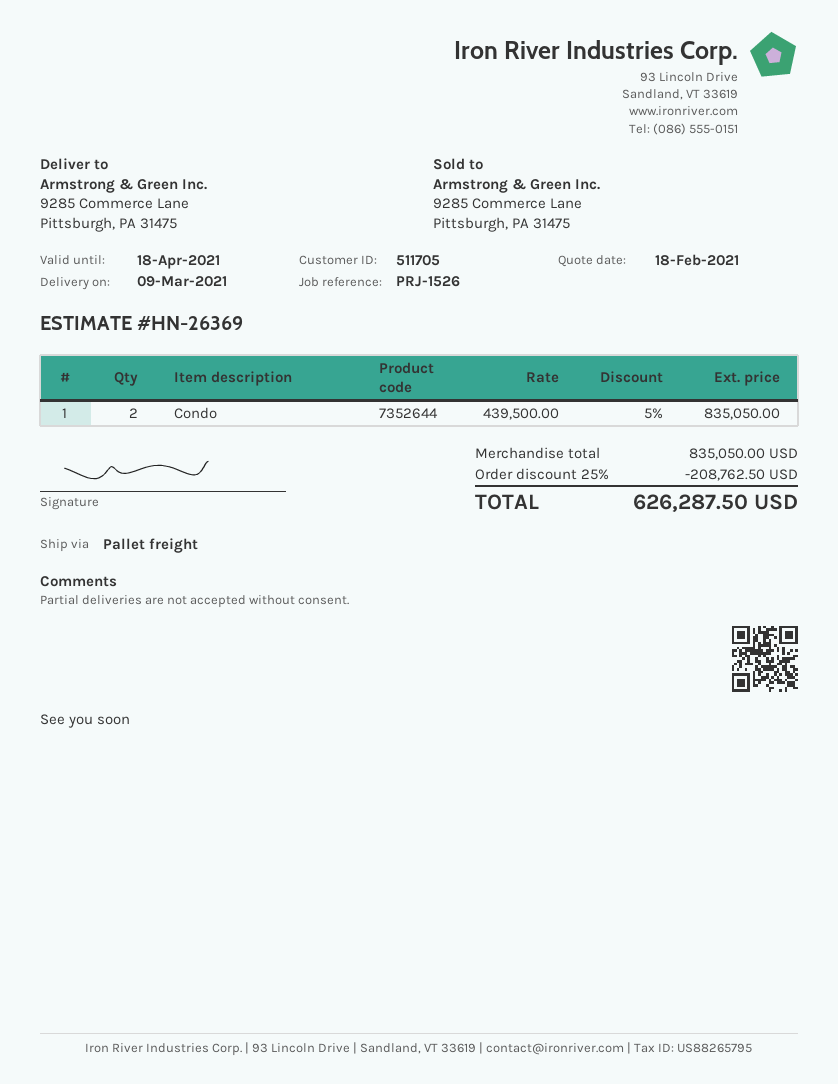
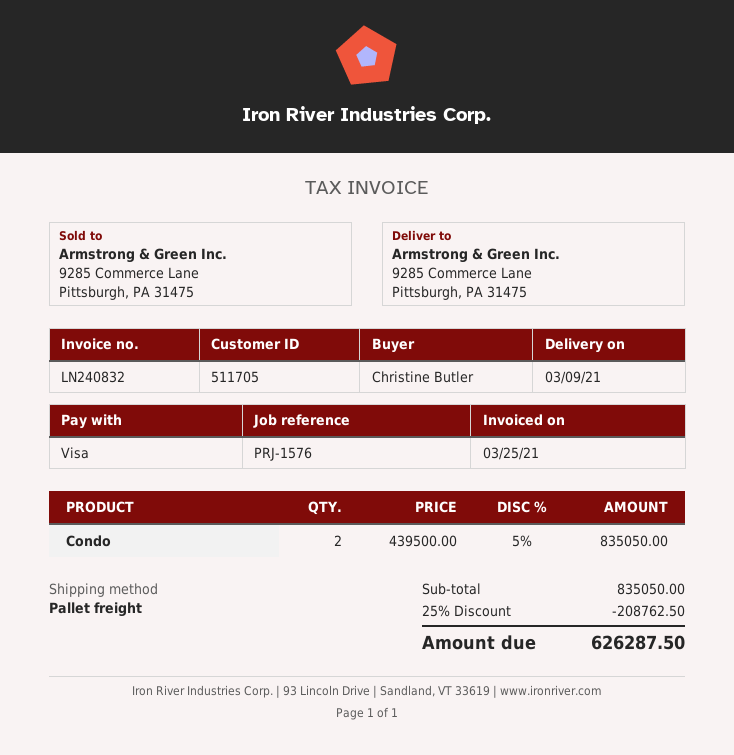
reference: PRJ-1526 -> PRJ-1576

